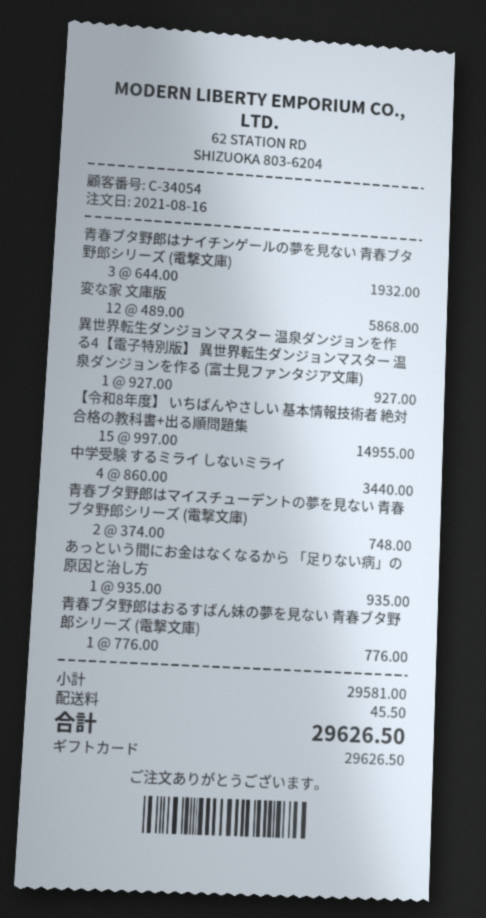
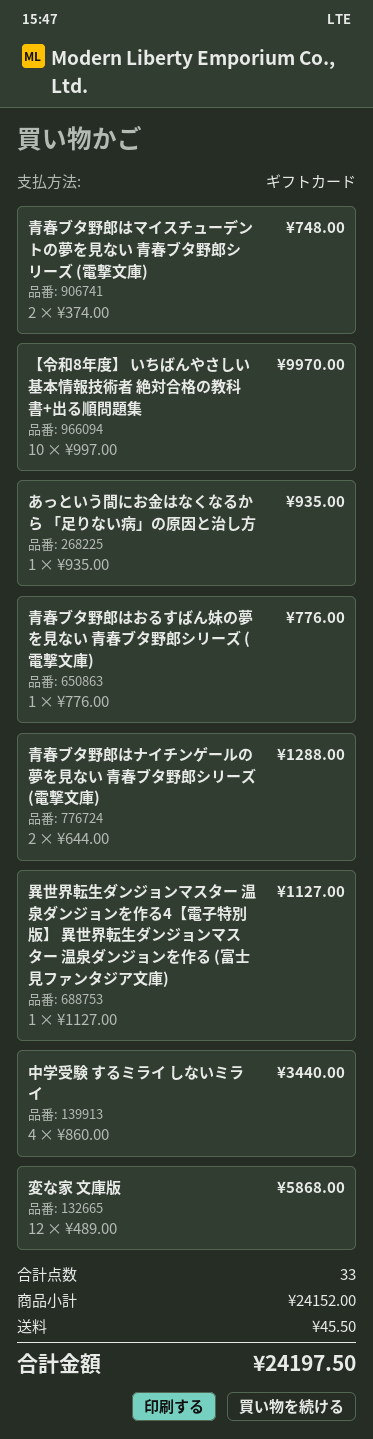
青春ブタ野郎はナイチンゲールの夢を見ない 青春ブタ野郎シリーズ (電撃文庫): 3 x 644.00 = 1932.00 -> 2 x 644.00 = 1288.00
異世界転生ダンジョンマスター 温泉ダンジョンを作る4【電子特別版】 異世界転生ダンジョンマスター 温泉ダンジョンを作る (富士見ファンタジア文庫): 1 x 927.00 = 927.00 -> 1 x 1127.00 = 1127.00
【令和8年度】 いちばんやさしい 基本情報技術者 絶対合格の教科書+出る順問題集: 15 x 997.00 = 14955.00 -> 10 x 997.00 = 9970.00
subtotal: 29581.00 -> 24152.00
total: 29626.50 -> 24197.50

